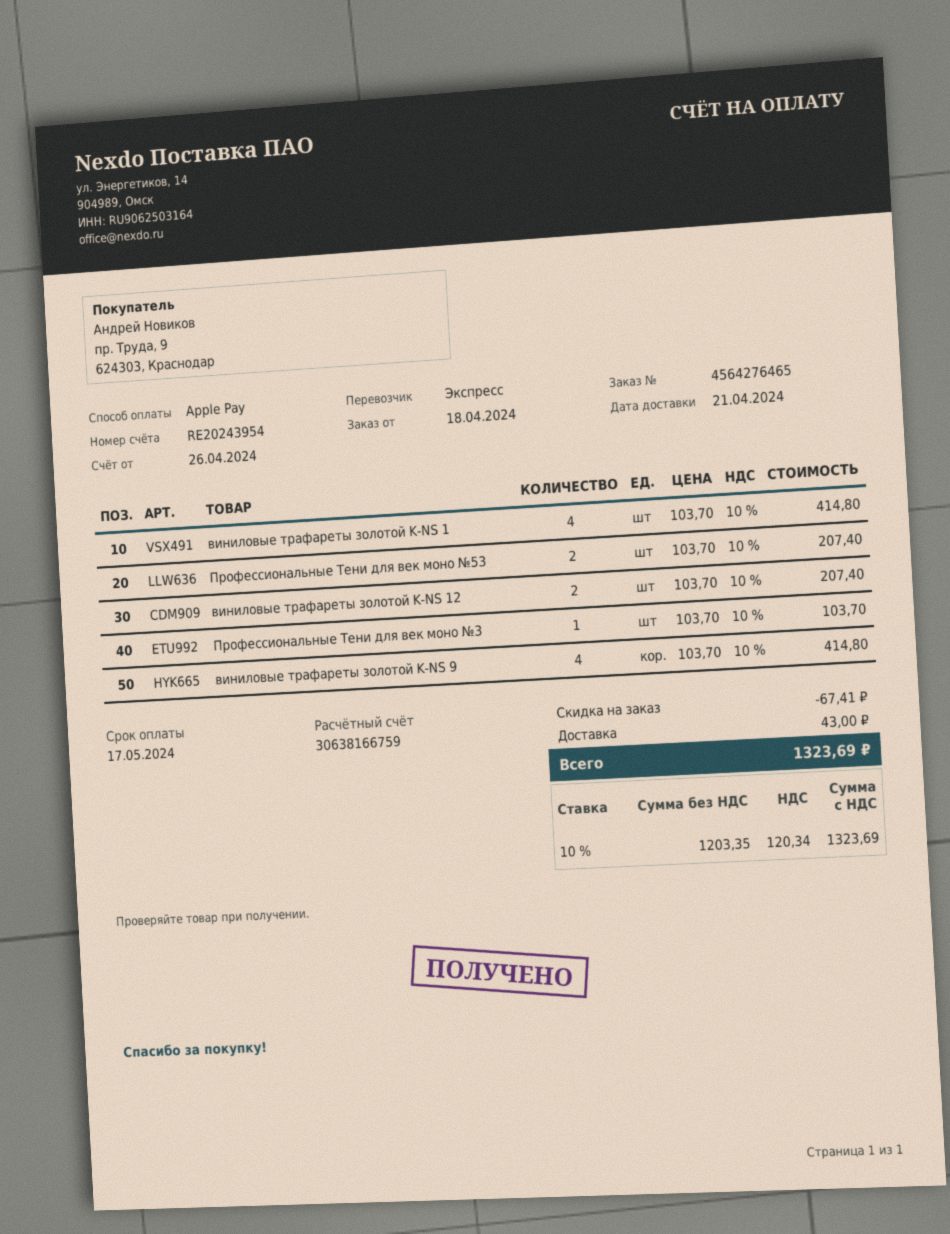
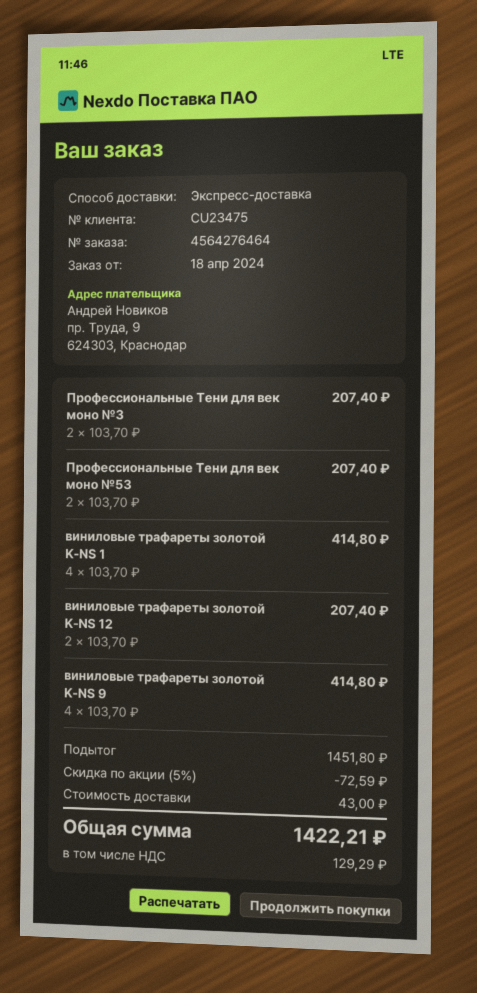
order number: 4564276465 -> 4564276464
Профессиональные Тени для век моно №3: 1 x 103.70 = 103.70 -> 2 x 103.70 = 207.40
discount: 67.41 -> 72.59
tax: 120.34 -> 129.29
total: 1323.69 -> 1422.21

